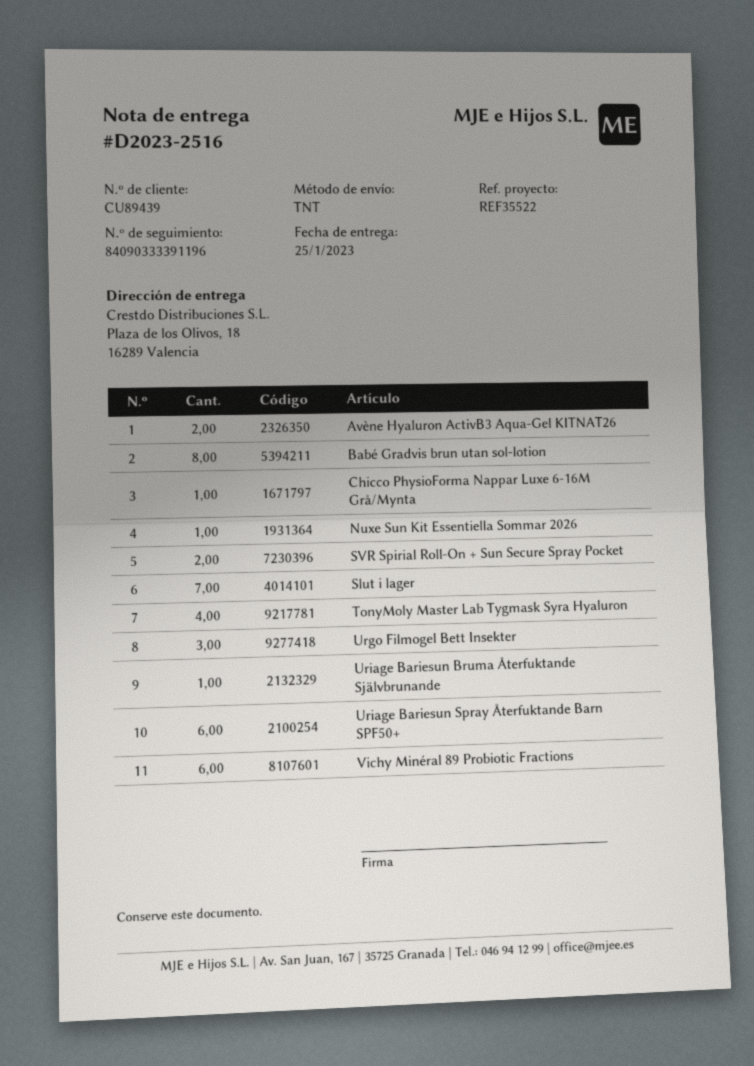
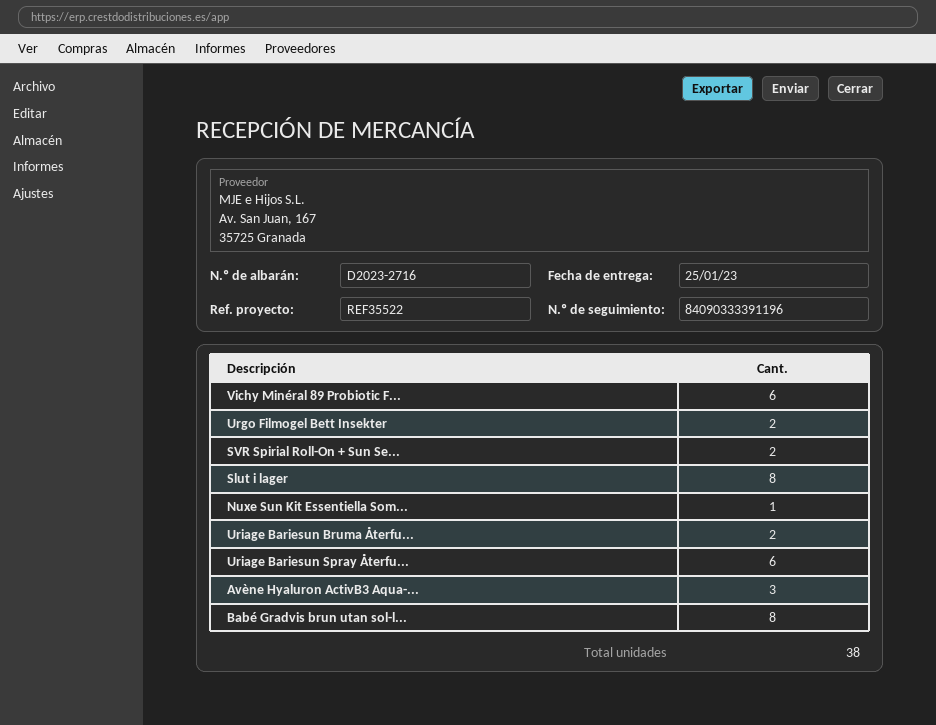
delivery note number: D2023-2516 -> D2023-2716
Avène Hyaluron ActivB3 Aqua-Gel KITNAT26: 2 -> 3
Chicco PhysioForma Nappar Luxe 6-16M Grå/Mynta: 1 -> none
Slut i lager: 7 -> 8
TonyMoly Master Lab Tygmask Syra Hyaluron: 4 -> none
Urgo Filmogel Bett Insekter: 3 -> 2
Uriage Bariesun Bruma Återfuktande Självbrunande: 1 -> 2

